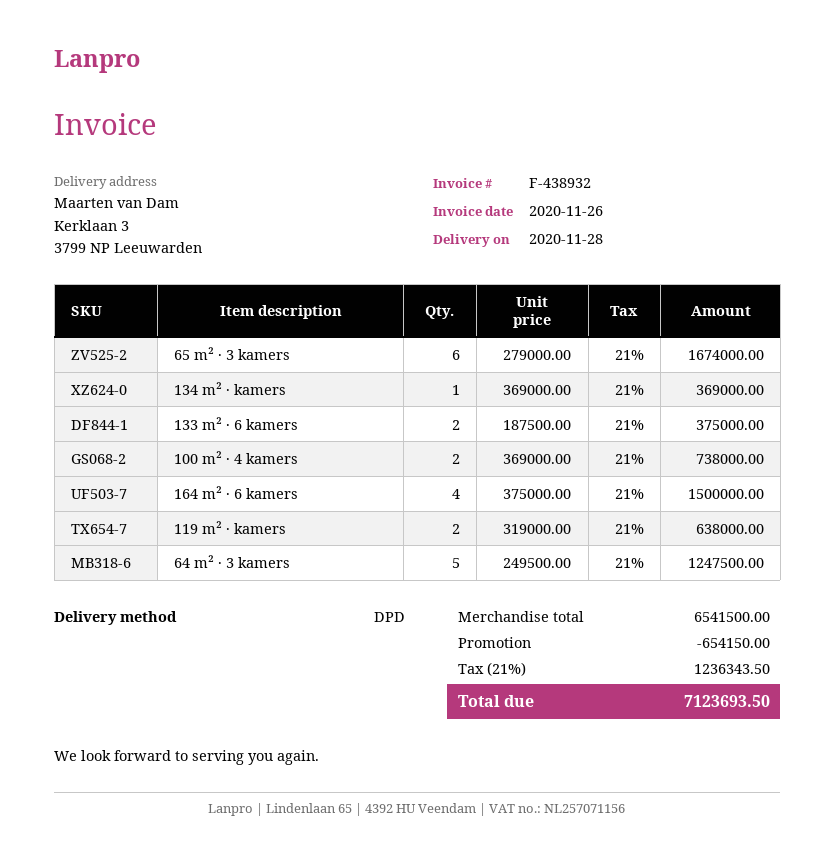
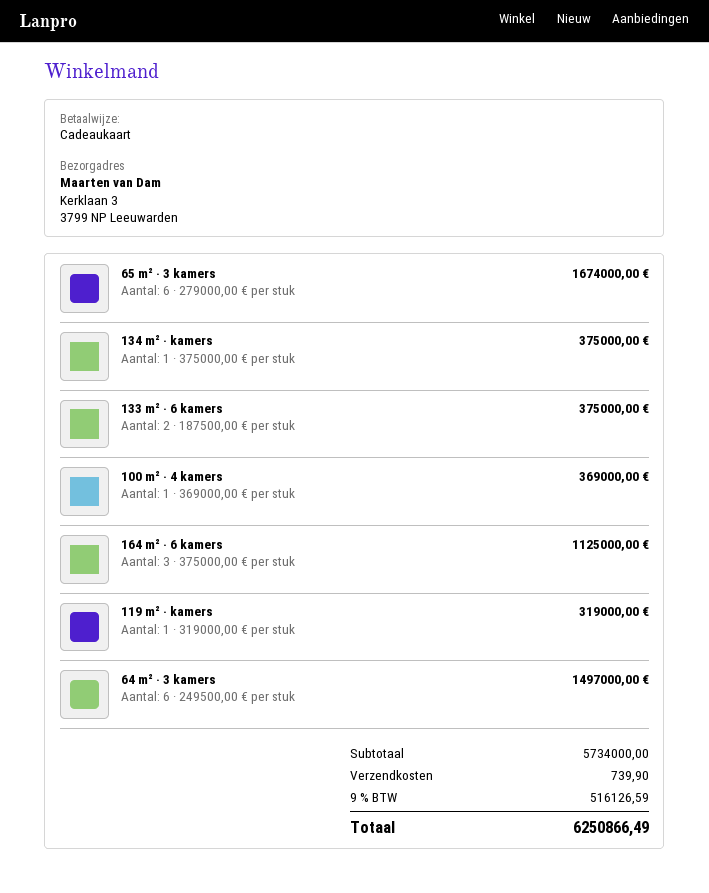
134 m² · kamers: 1 x 369000.00 = 369000.00 -> 1 x 375000.00 = 375000.00
100 m² · 4 kamers: 2 x 369000.00 = 738000.00 -> 1 x 369000.00 = 369000.00
164 m² · 6 kamers: 4 x 375000.00 = 1500000.00 -> 3 x 375000.00 = 1125000.00
119 m² · kamers: 2 x 319000.00 = 638000.00 -> 1 x 319000.00 = 319000.00
64 m² · 3 kamers: 5 x 249500.00 = 1247500.00 -> 6 x 249500.00 = 1497000.00
subtotal: 6541500.00 -> 5734000.00
discount: 654150.00 -> none
shipping: none -> 739.90
tax: 21% = 1236343.50 -> 9% = 516126.59
total: 7123693.50 -> 6250866.49

